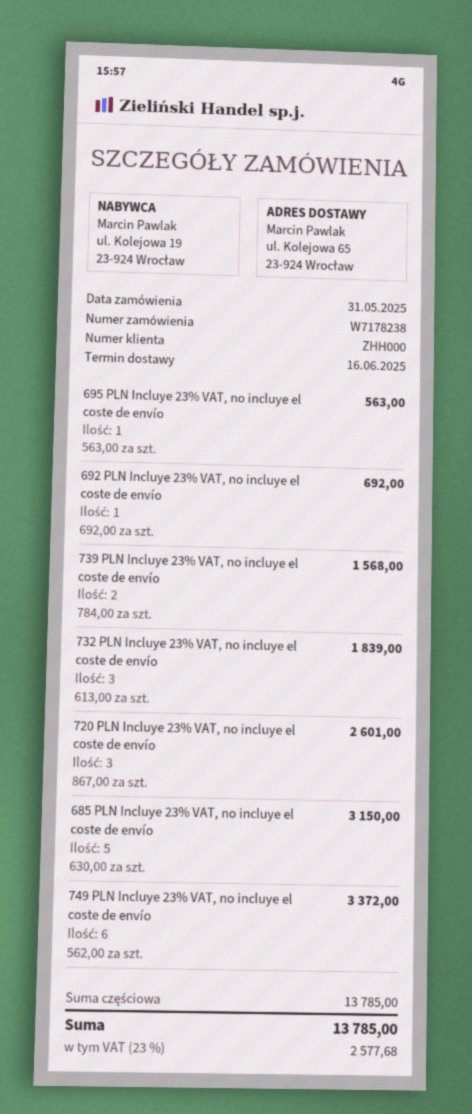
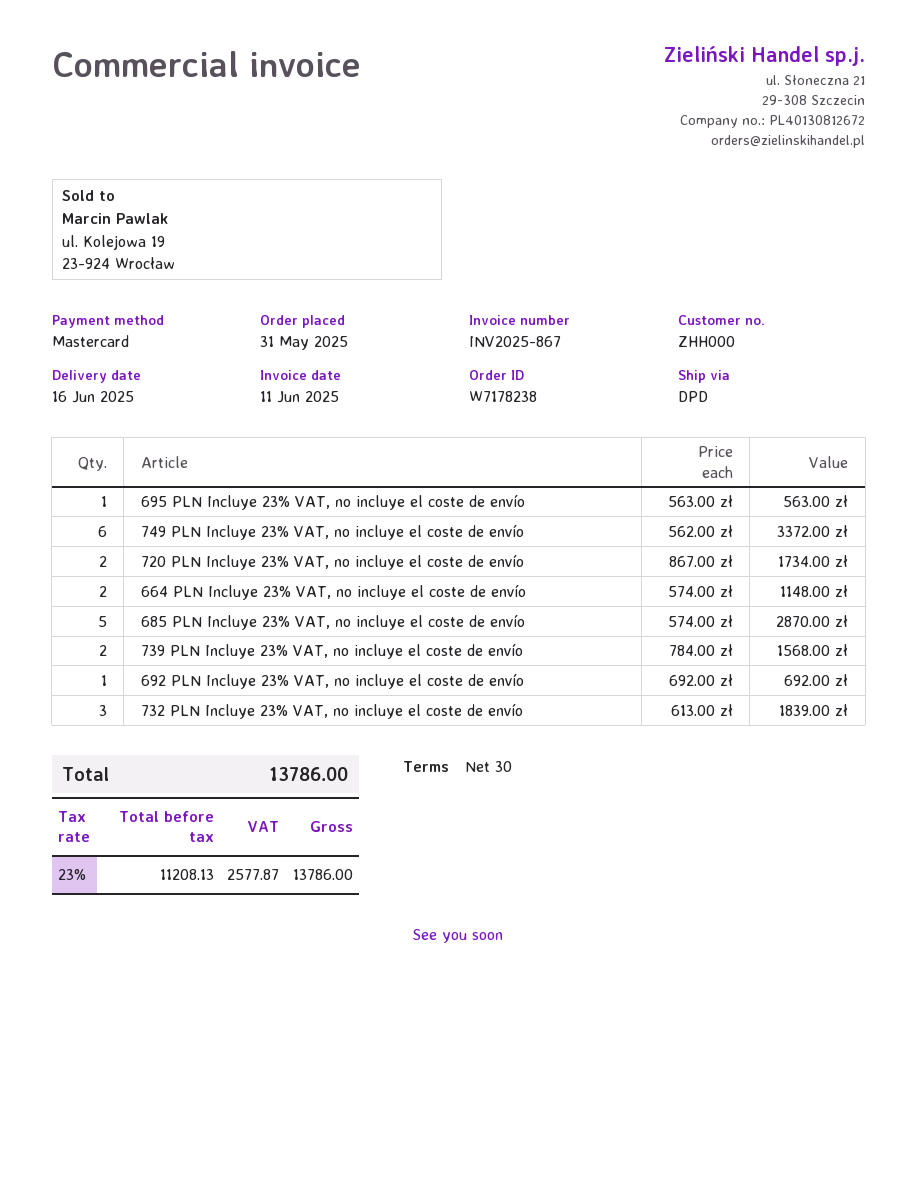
720 PLN Incluye 23% VAT, no incluye el coste de envío: 3 x 867.00 = 2601.00 -> 2 x 867.00 = 1734.00
685 PLN Incluye 23% VAT, no incluye el coste de envío: 5 x 630.00 = 3150.00 -> 5 x 574.00 = 2870.00
664 PLN Incluye 23% VAT, no incluye el coste de envío: none -> 2 x 574.00 = 1148.00
tax: 23% = 2577.68 -> 23% = 2577.87
total: 13785.00 -> 13786.00

